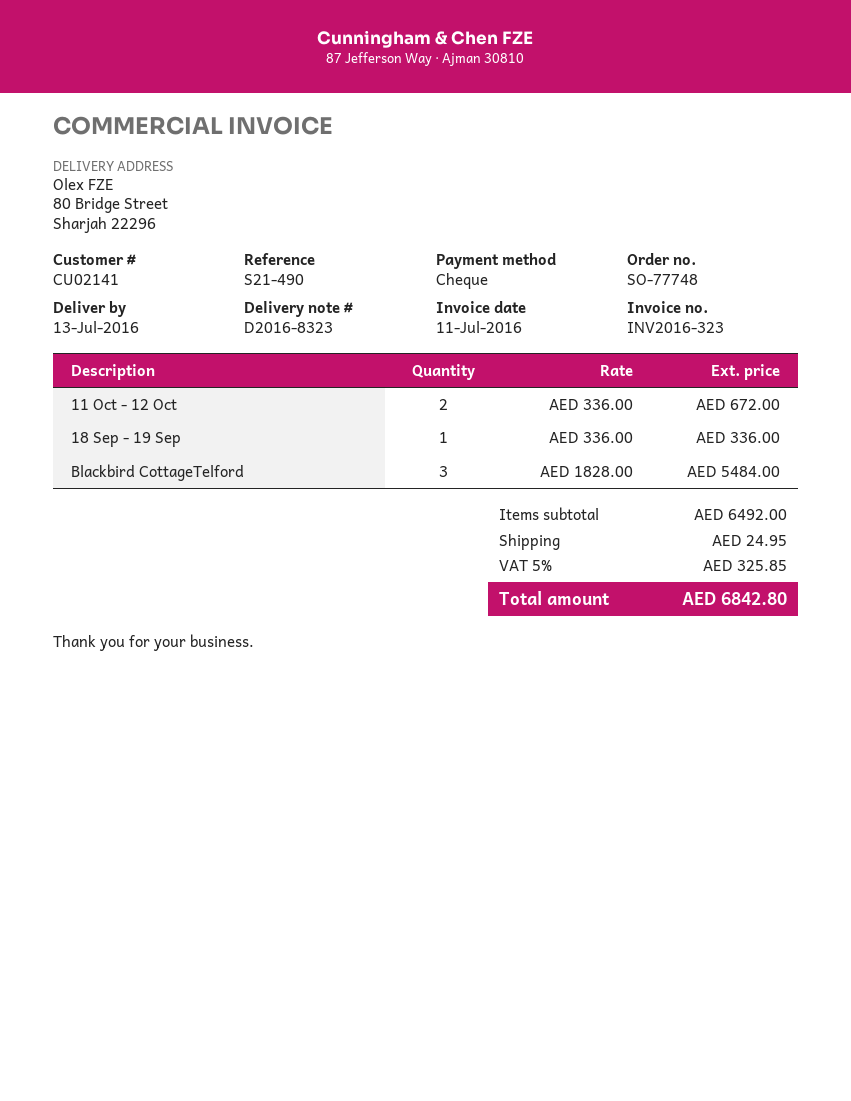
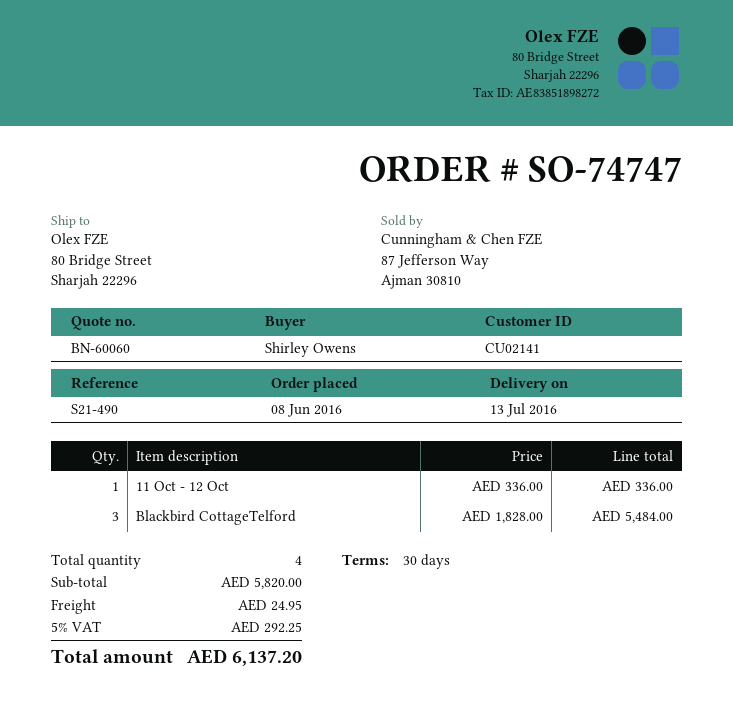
order number: SO-77748 -> SO-74747
11 Oct - 12 Oct: 2 x 336.00 = 672.00 -> 1 x 336.00 = 336.00
18 Sep - 19 Sep: 1 x 336.00 = 336.00 -> none
subtotal: 6492.00 -> 5820.00
tax: 5% = 325.85 -> 5% = 292.25
total: 6842.80 -> 6137.20

